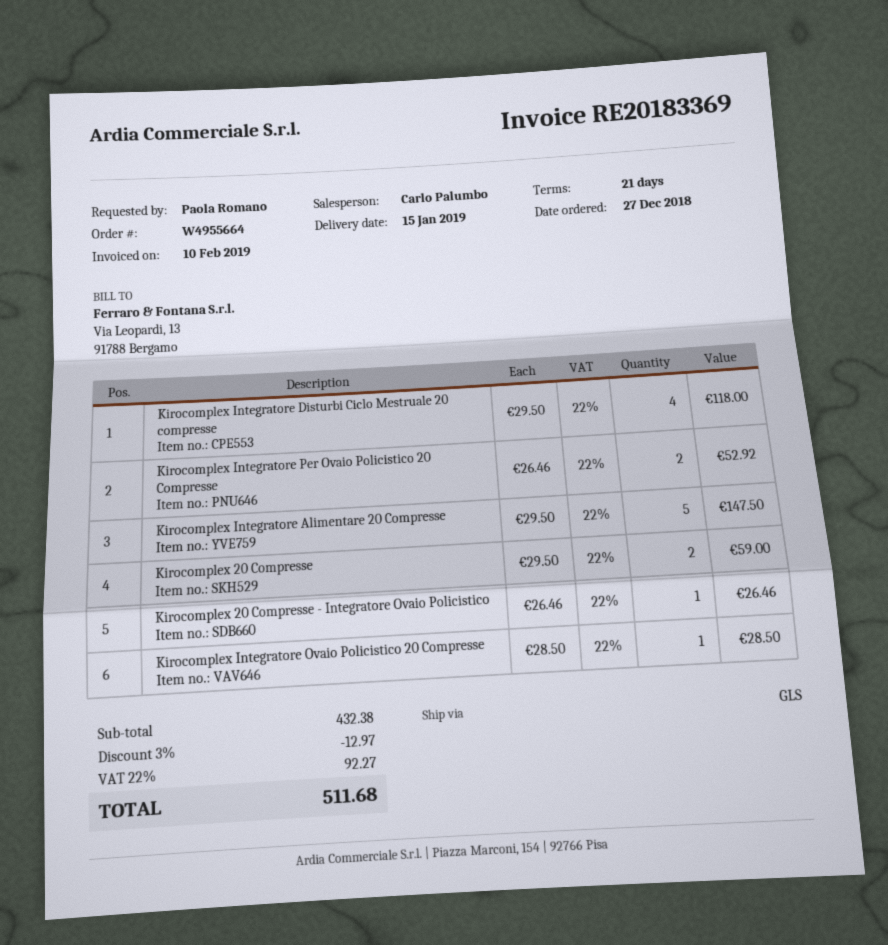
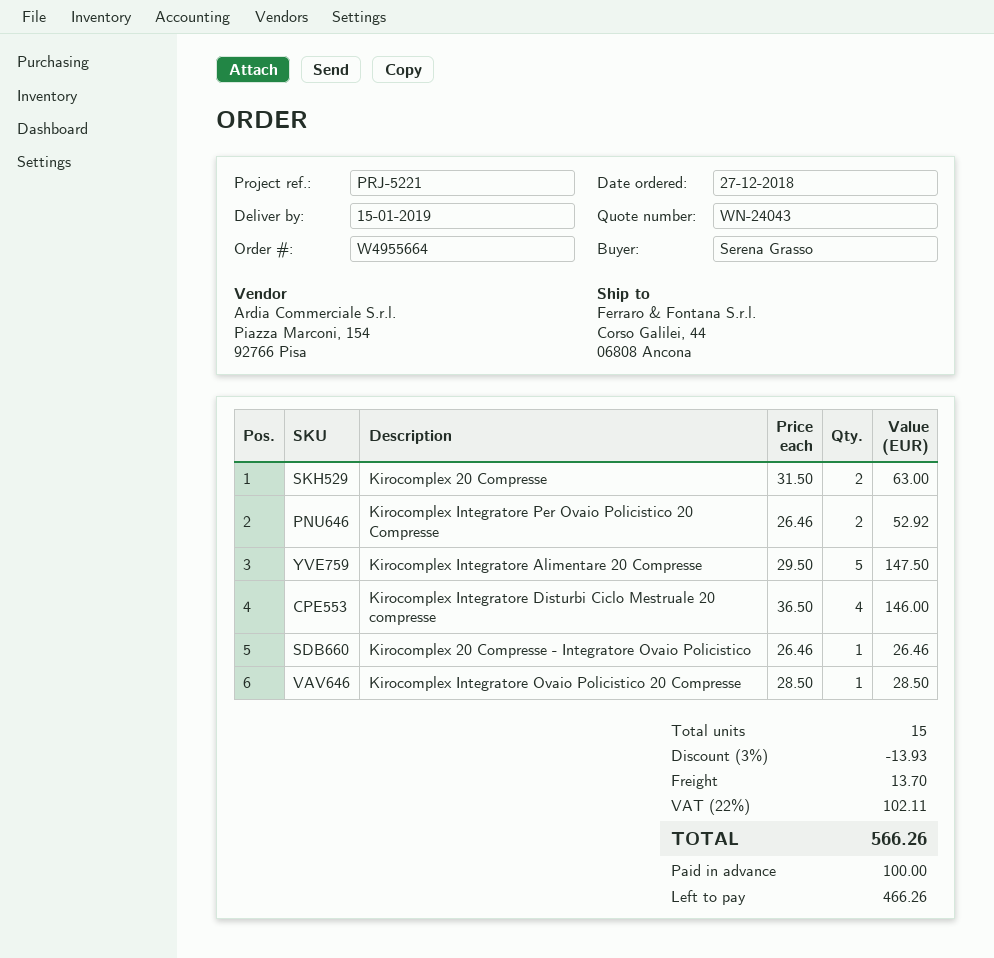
ordered by: Paola Romano -> Serena Grasso
Kirocomplex Integratore Disturbi Ciclo Mestruale 20 compresse: 4 x 29.50 = 118.00 -> 4 x 36.50 = 146.00
Kirocomplex 20 Compresse: 2 x 29.50 = 59.00 -> 2 x 31.50 = 63.00
discount: 3% = 12.97 -> 3% = 13.93
shipping: none -> 13.70
tax: 22% = 92.27 -> 22% = 102.11
total: 511.68 -> 566.26

